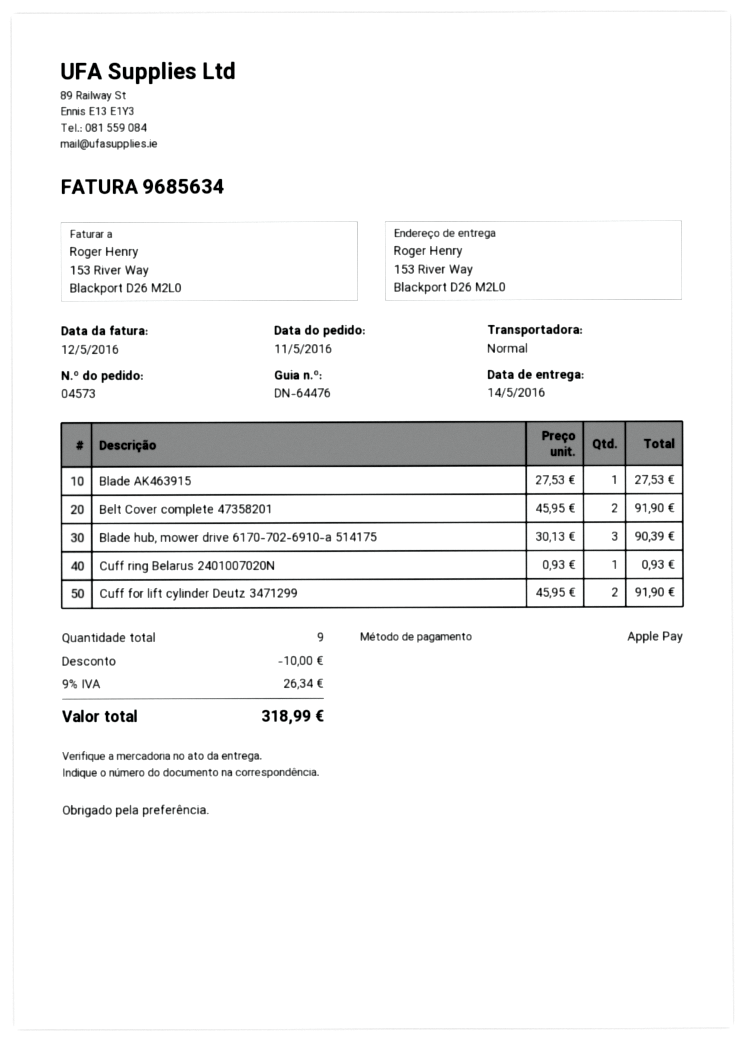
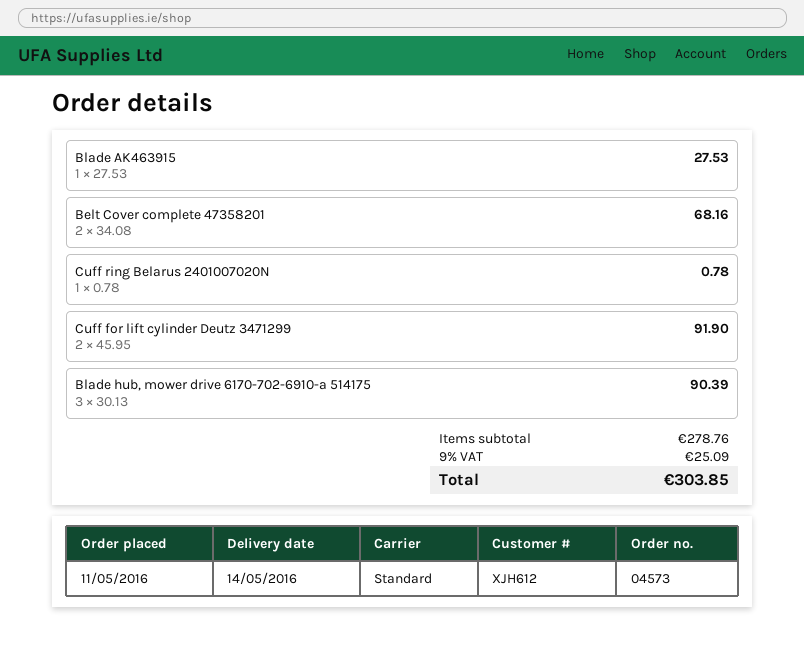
Belt Cover complete 47358201: 2 x 45.95 = 91.90 -> 2 x 34.08 = 68.16
Cuff ring Belarus 2401007020N: 1 x 0.93 = 0.93 -> 1 x 0.78 = 0.78
discount: 10.00 -> none
tax: 9% = 26.34 -> 9% = 25.09
total: 318.99 -> 303.85

